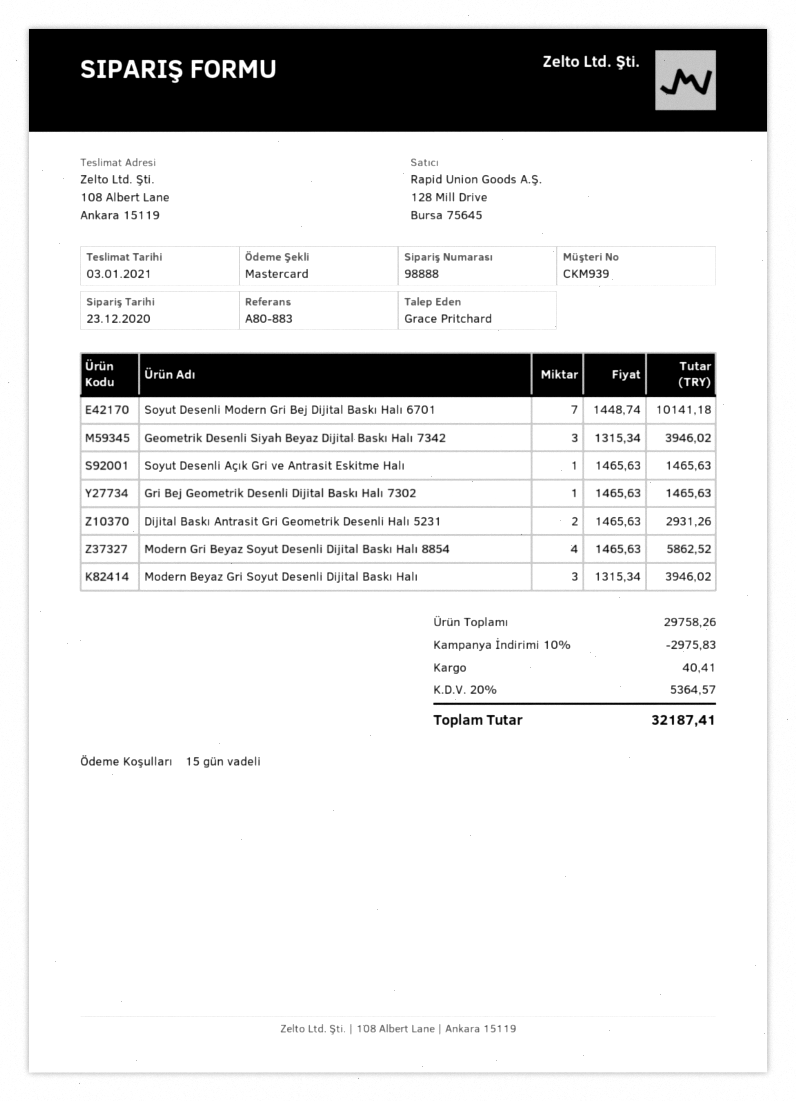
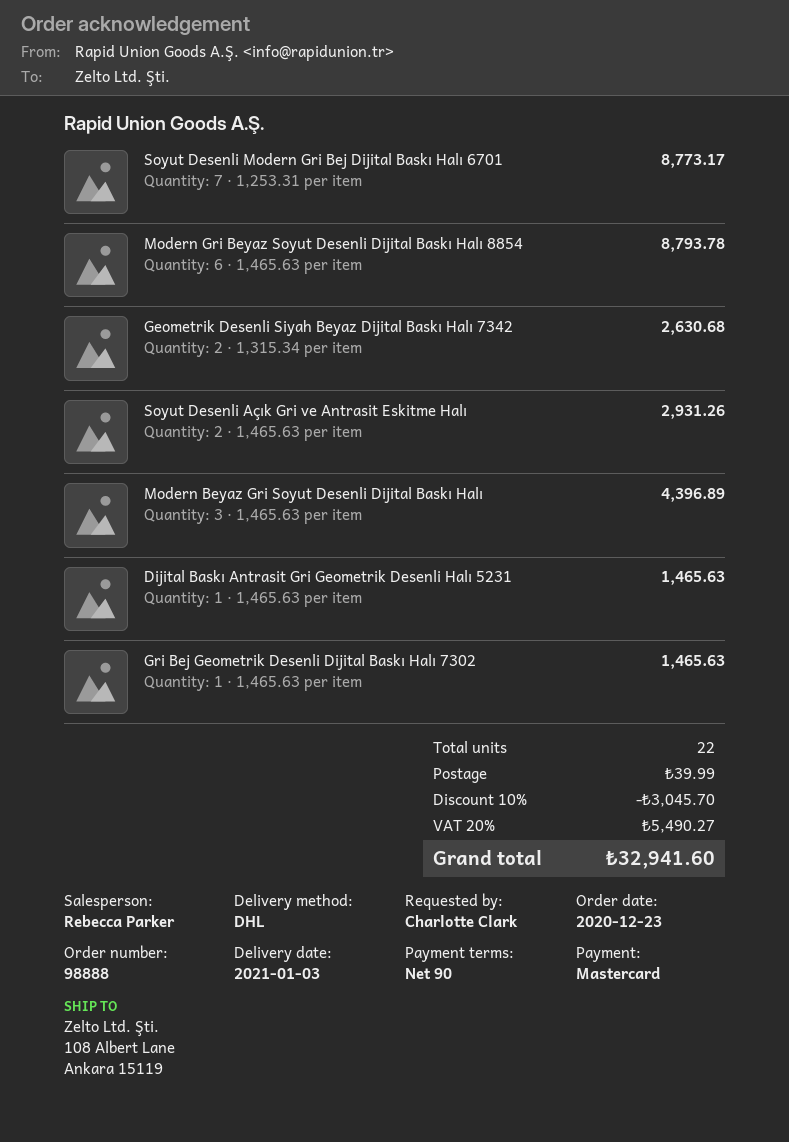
payment terms: 15 days -> 90 days
ordered by: Grace Pritchard -> Charlotte Clark
Soyut Desenli Modern Gri Bej Dijital Baskı Halı 6701: 7 x 1448.74 = 10141.18 -> 7 x 1253.31 = 8773.17
Geometrik Desenli Siyah Beyaz Dijital Baskı Halı 7342: 3 x 1315.34 = 3946.02 -> 2 x 1315.34 = 2630.68
Soyut Desenli Açık Gri ve Antrasit Eskitme Halı: 1 x 1465.63 = 1465.63 -> 2 x 1465.63 = 2931.26
Dijital Baskı Antrasit Gri Geometrik Desenli Halı 5231: 2 x 1465.63 = 2931.26 -> 1 x 1465.63 = 1465.63
Modern Gri Beyaz Soyut Desenli Dijital Baskı Halı 8854: 4 x 1465.63 = 5862.52 -> 6 x 1465.63 = 8793.78
Modern Beyaz Gri Soyut Desenli Dijital Baskı Halı: 3 x 1315.34 = 3946.02 -> 3 x 1465.63 = 4396.89
discount: 10% = 2975.83 -> 10% = 3045.70
shipping: 40.41 -> 39.99
tax: 20% = 5364.57 -> 20% = 5490.27
total: 32187.41 -> 32941.60

